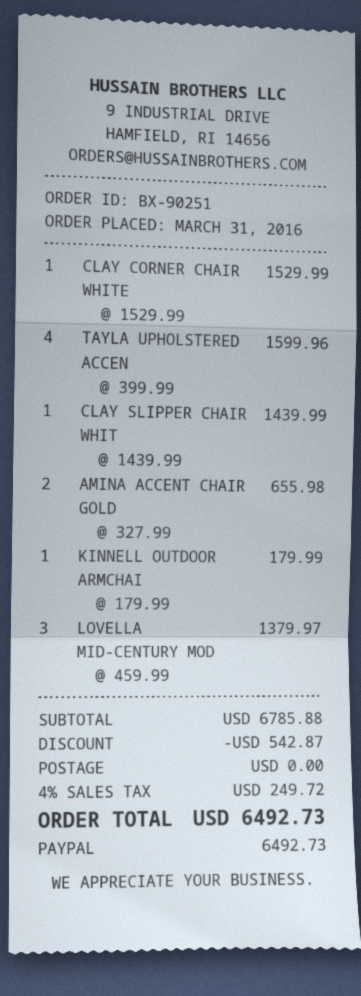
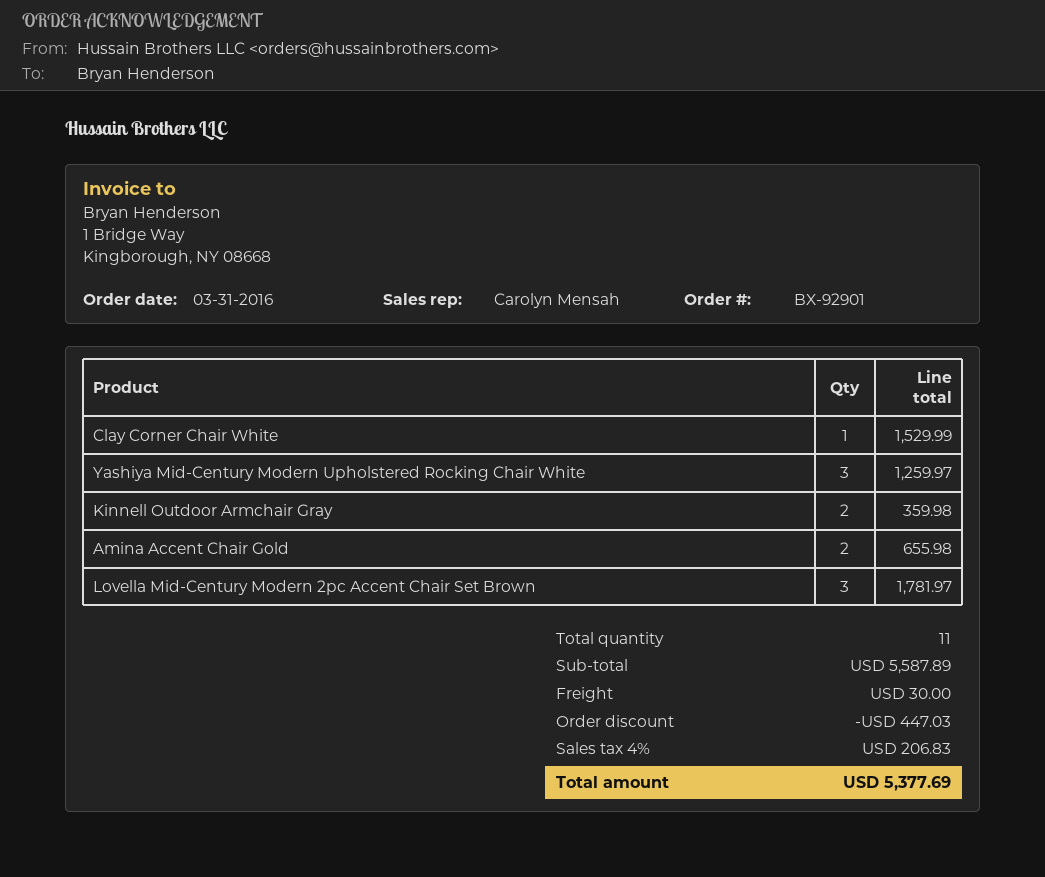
order number: BX-90251 -> BX-92901
TAYLA UPHOLSTERED ACCEN: 4 for 1599.96 -> none
CLAY SLIPPER CHAIR WHIT: 1 for 1439.99 -> none
KINNELL OUTDOOR ARMCHAI: 1 for 179.99 -> 2 for 359.98
LOVELLA MID-CENTURY MOD: 3 for 1379.97 -> 3 for 1781.97
Yashiya Mid-Century Modern Upholstered Rocking Chair White: none -> 3 for 1259.97
subtotal: 6785.88 -> 5587.89
discount: 542.87 -> 447.03
shipping: 0.00 -> 30.00
tax: 4% = 249.72 -> 4% = 206.83
total: 6492.73 -> 5377.69

